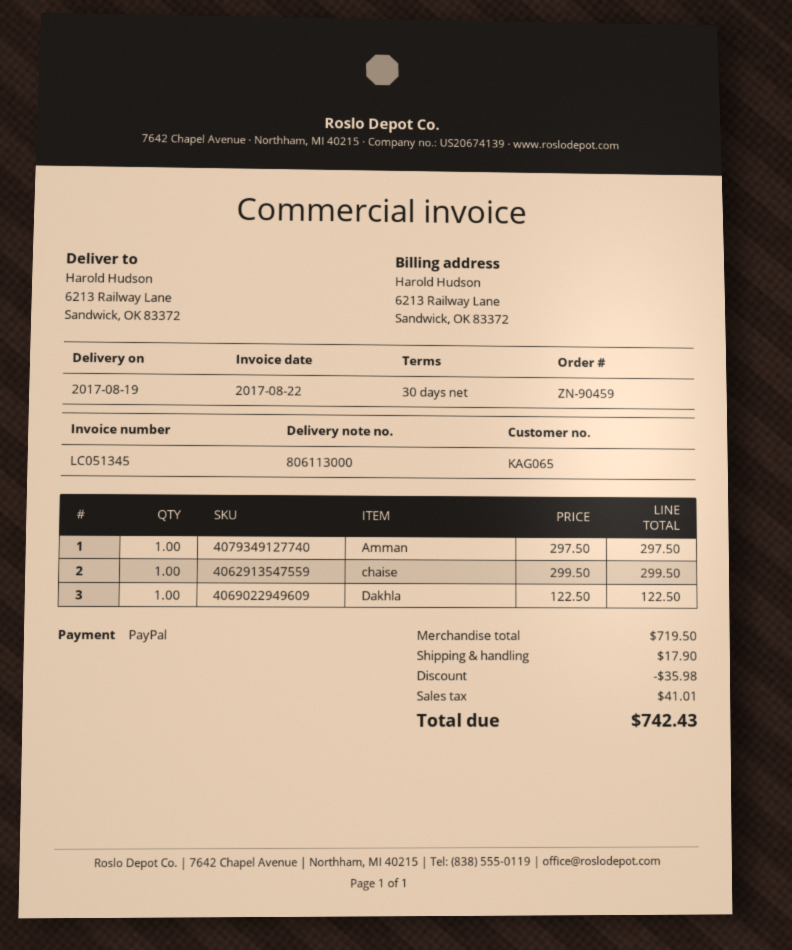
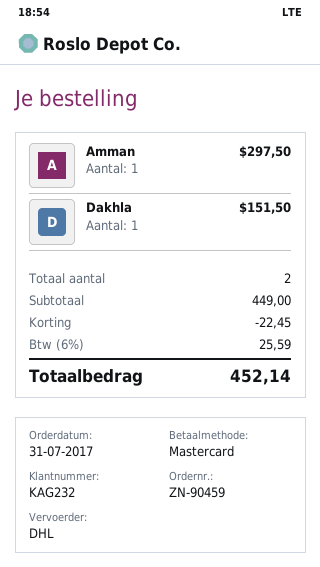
customer number: KAG065 -> KAG232
payment method: PayPal -> Mastercard
chaise: 1 for 299.50 -> none
Dakhla: 1 for 122.50 -> 1 for 151.50
subtotal: 719.50 -> 449.00
discount: 35.98 -> 22.45
shipping: 17.90 -> none
tax: 41.01 -> 25.59
total: 742.43 -> 452.14

